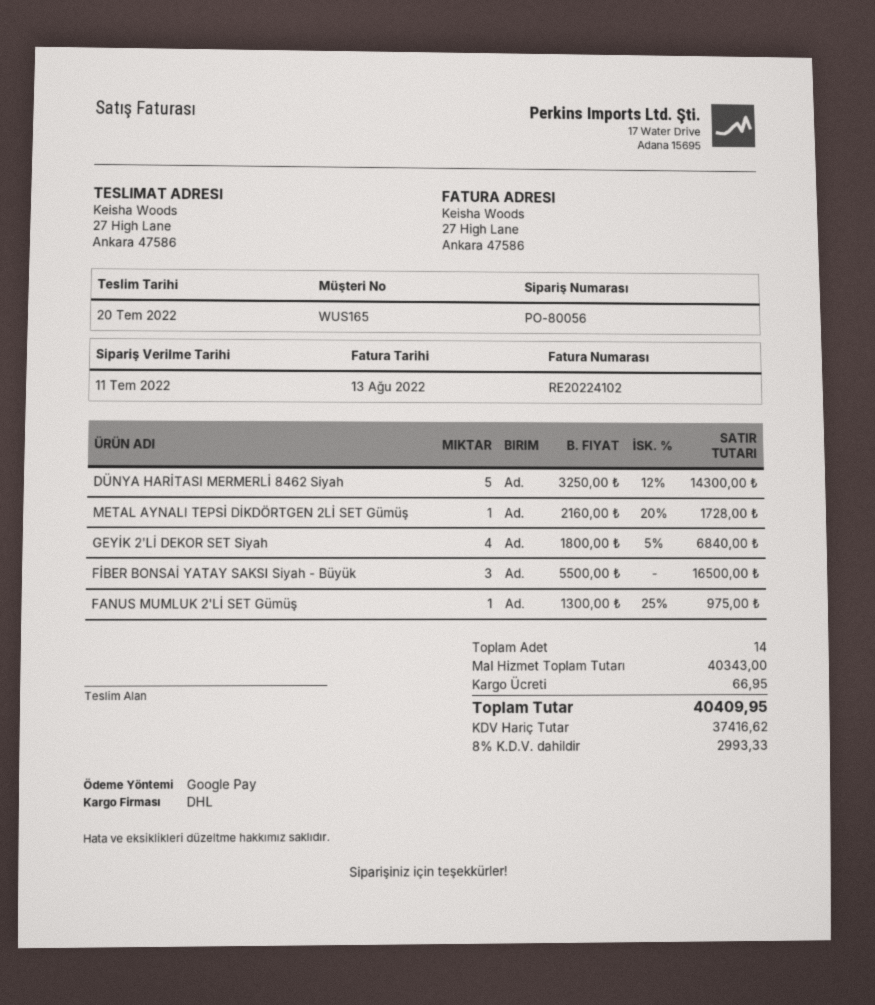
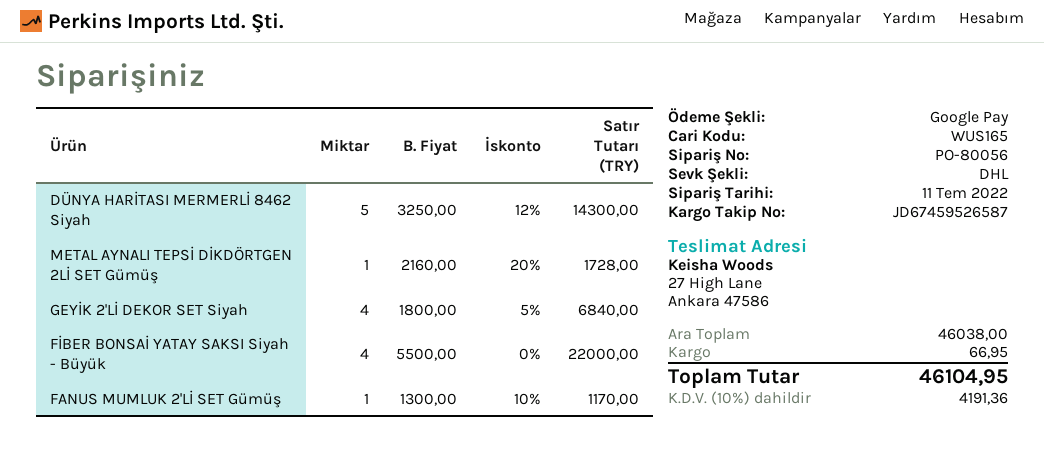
FİBER BONSAİ YATAY SAKSI Siyah - Büyük: 3 x 5500.00 = 16500.00 -> 4 x 5500.00 = 22000.00
FANUS MUMLUK 2'Lİ SET Gümüş: 1 x 1300.00 - 25% = 975.00 -> 1 x 1300.00 - 10% = 1170.00
subtotal: 40343.00 -> 46038.00
tax: 8% = 2993.33 -> 10% = 4191.36
total: 40409.95 -> 46104.95

